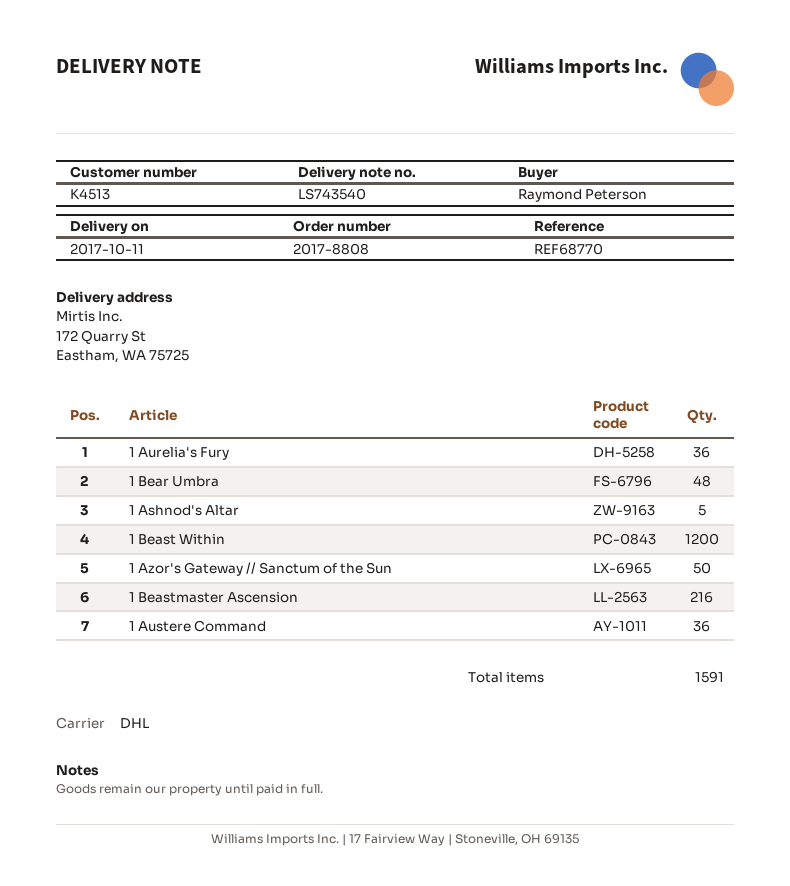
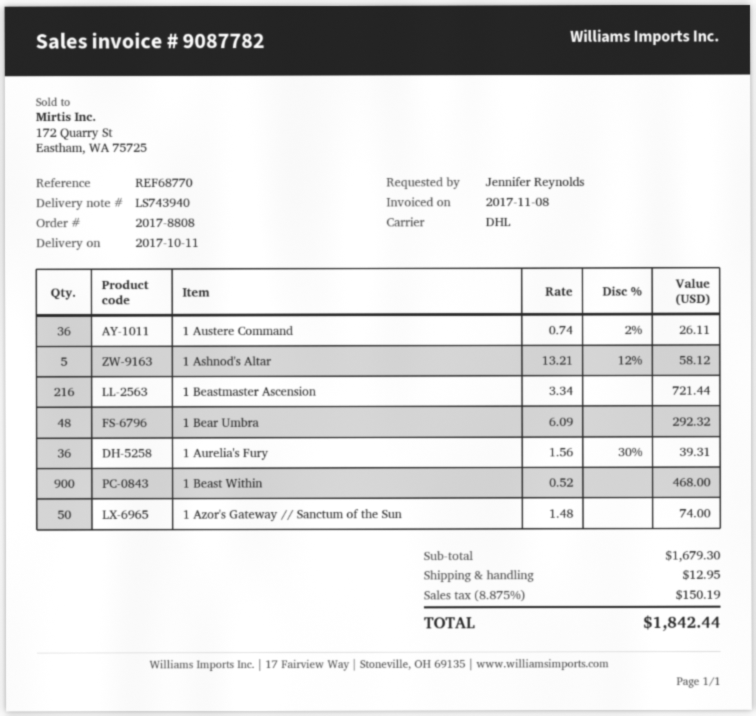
delivery note number: LS743540 -> LS743940
ordered by: Raymond Peterson -> Jennifer Reynolds
1 Beast Within: 1200 -> 900

